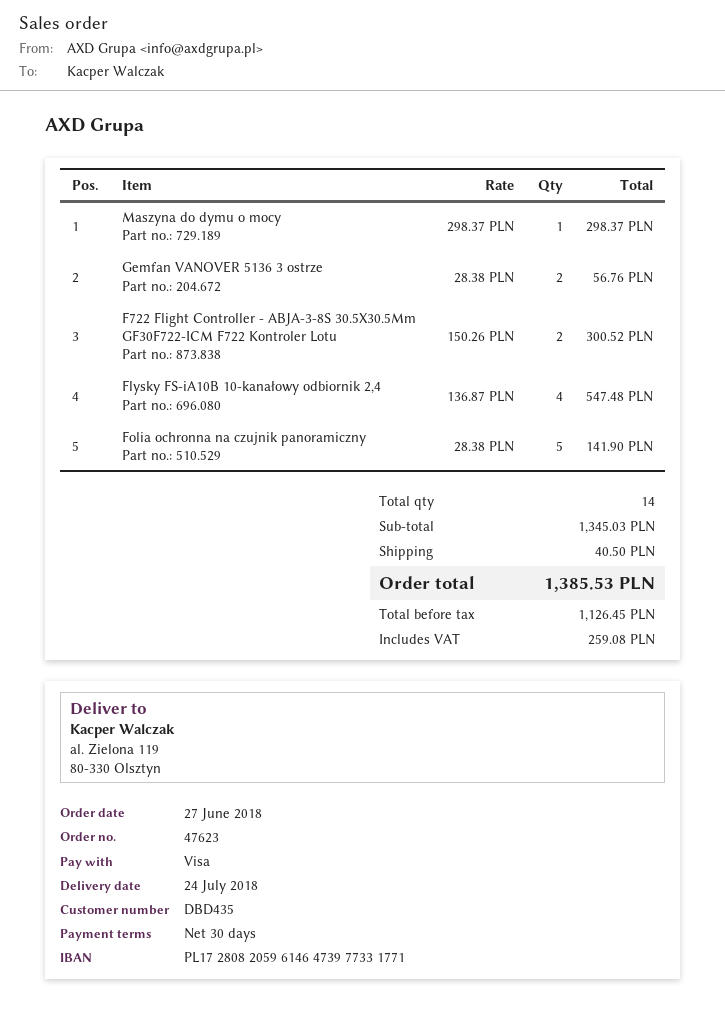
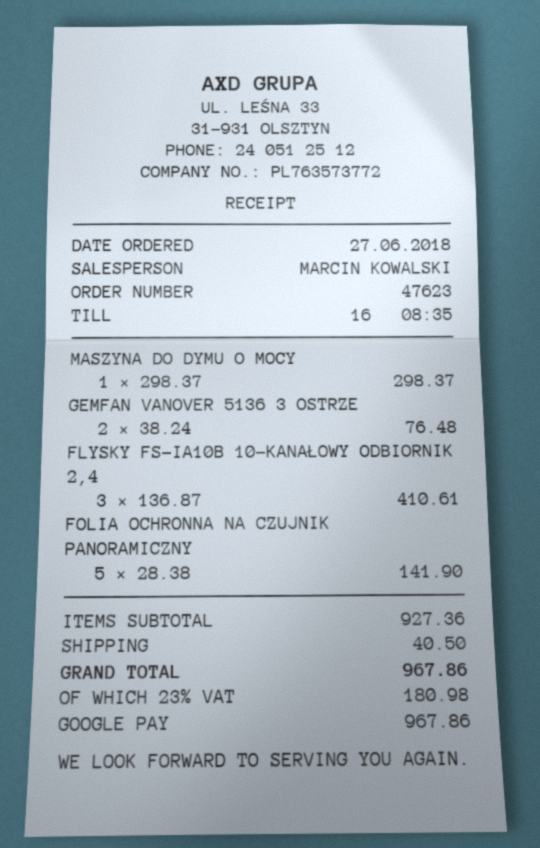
payment method: Visa -> Google Pay
Gemfan VANOVER 5136 3 ostrze: 2 x 28.38 = 56.76 -> 2 x 38.24 = 76.48
F722 Flight Controller - ABJA-3-8S 30.5X30.5Mm GF30F722-ICM F722 Kontroler Lotu: 2 x 150.26 = 300.52 -> none
Flysky FS-iA10B 10-kanałowy odbiornik 2,4: 4 x 136.87 = 547.48 -> 3 x 136.87 = 410.61
subtotal: 1345.03 -> 927.36
tax: 259.08 -> 180.98
total: 1385.53 -> 967.86

